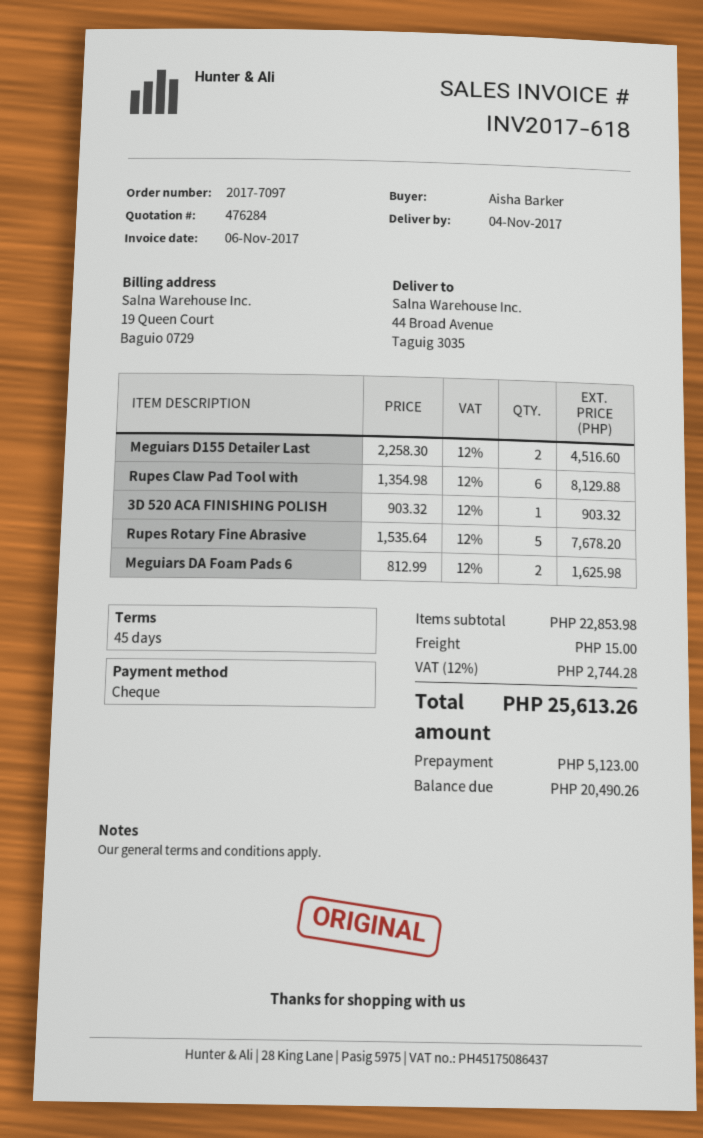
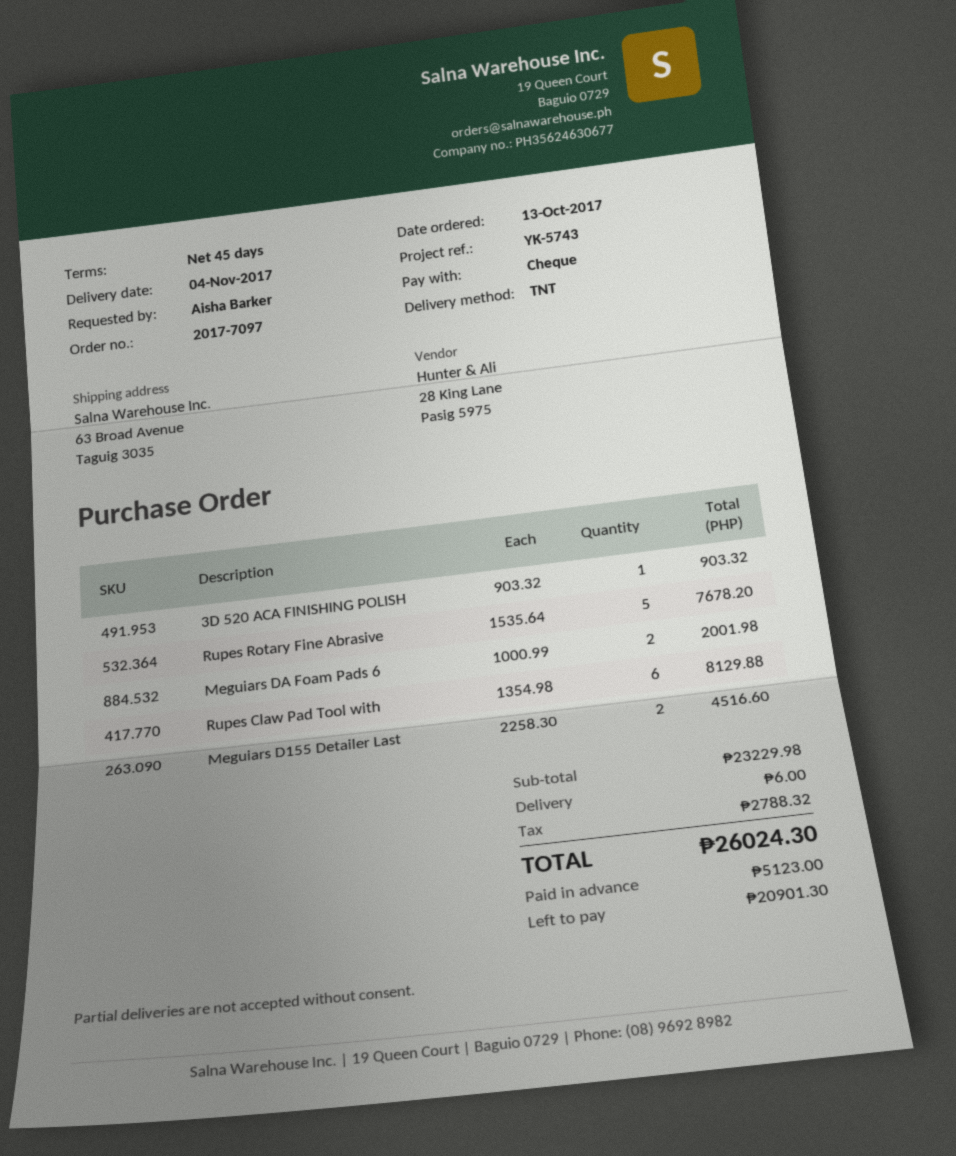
ship to: 44 Broad Avenue, Taguig 3035 -> 63 Broad Avenue, Taguig 3035
Meguiars DA Foam Pads 6: 2 x 812.99 = 1625.98 -> 2 x 1000.99 = 2001.98
subtotal: 22853.98 -> 23229.98
shipping: 15.00 -> 6.00
tax: 2744.28 -> 2788.32
total: 25613.26 -> 26024.30
balance: 20490.26 -> 20901.30

